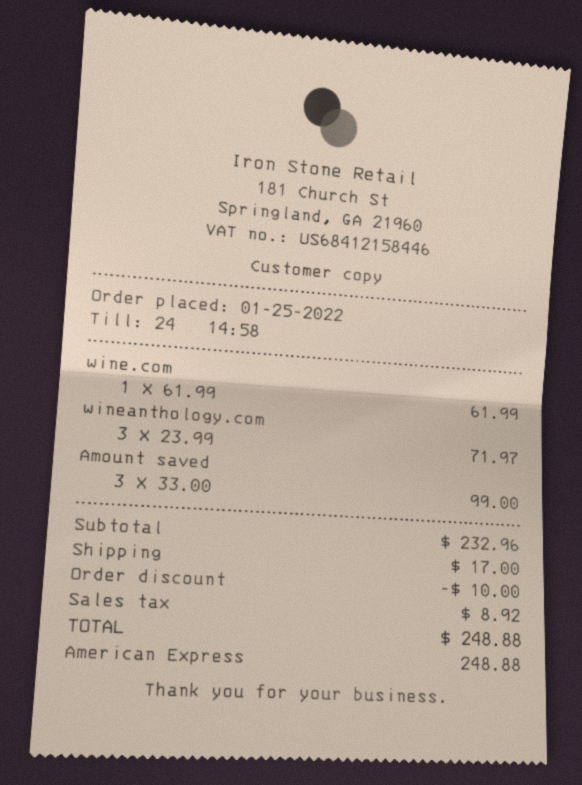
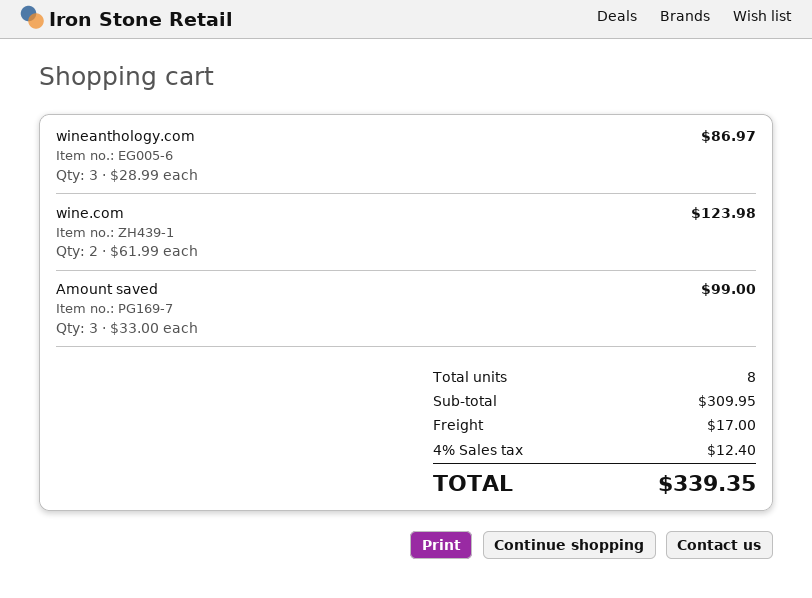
wine.com: 1 x 61.99 = 61.99 -> 2 x 61.99 = 123.98
wineanthology.com: 3 x 23.99 = 71.97 -> 3 x 28.99 = 86.97
subtotal: 232.96 -> 309.95
discount: 10.00 -> none
tax: 8.92 -> 12.40
total: 248.88 -> 339.35

